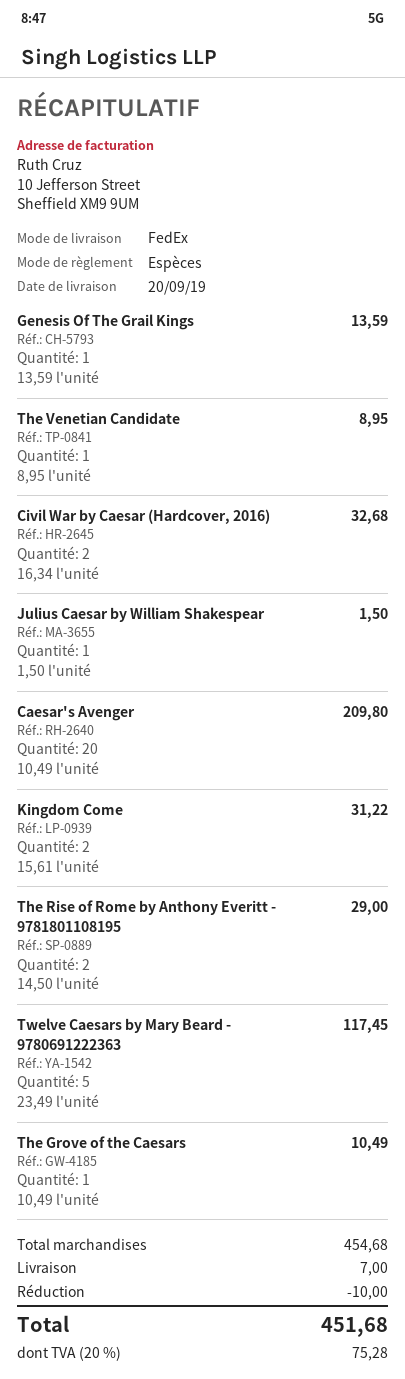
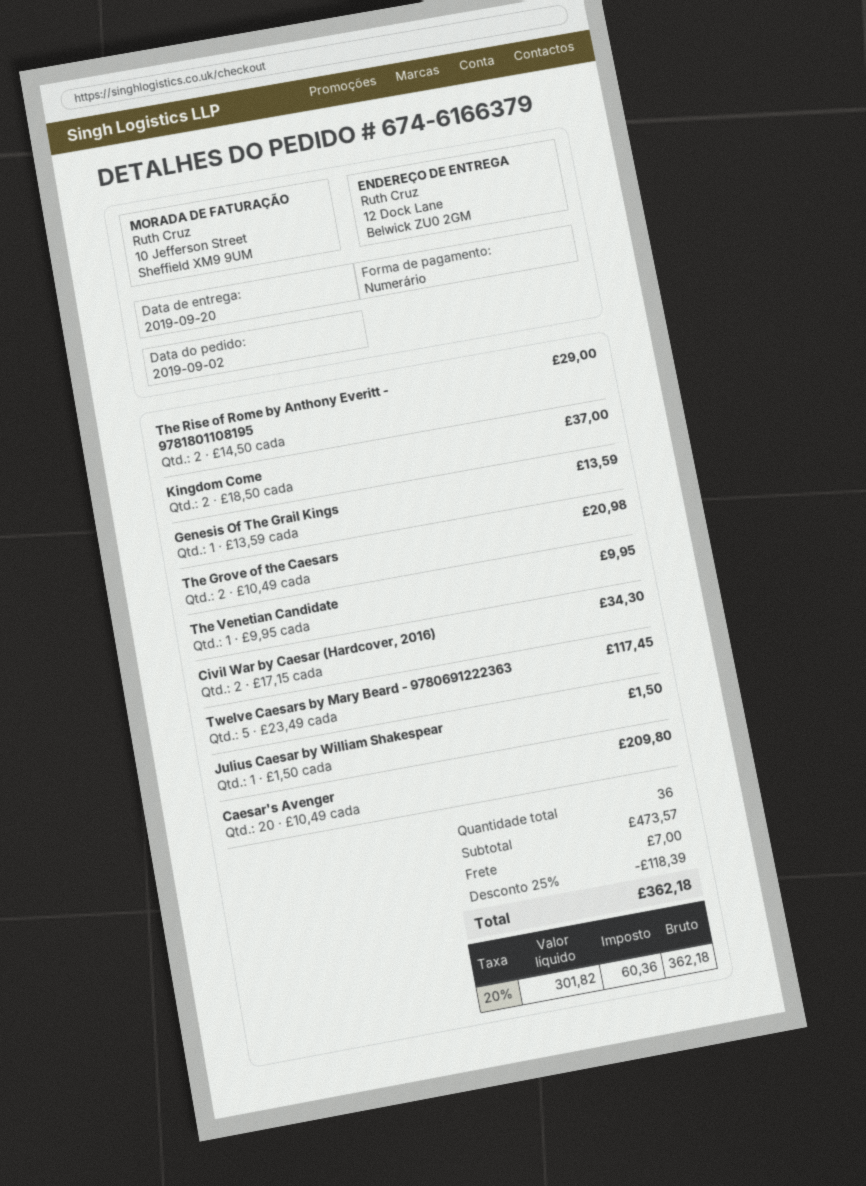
The Venetian Candidate: 1 x 8.95 = 8.95 -> 1 x 9.95 = 9.95
Civil War by Caesar (Hardcover, 2016): 2 x 16.34 = 32.68 -> 2 x 17.15 = 34.30
Kingdom Come: 2 x 15.61 = 31.22 -> 2 x 18.50 = 37.00
The Grove of the Caesars: 1 x 10.49 = 10.49 -> 2 x 10.49 = 20.98
subtotal: 454.68 -> 473.57
discount: 10.00 -> 118.39
tax: 20% = 75.28 -> 20% = 60.36
total: 451.68 -> 362.18

